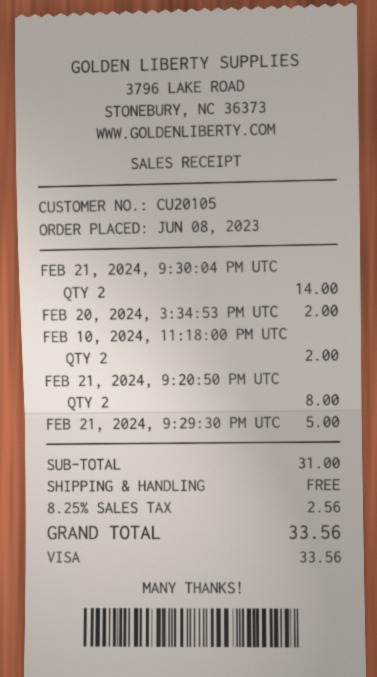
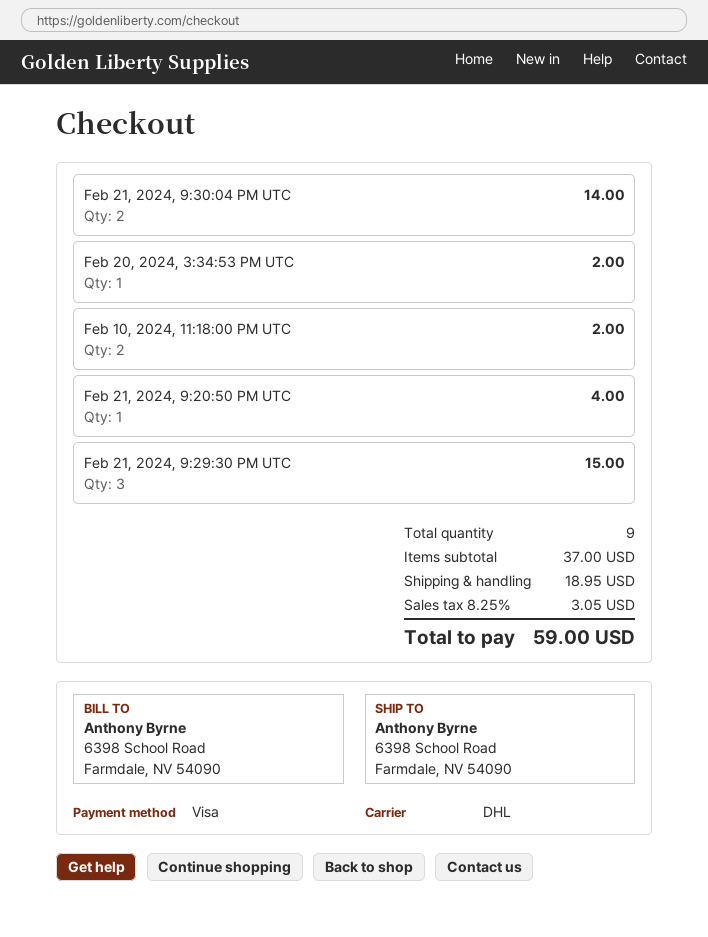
FEB 21, 2024, 9:20:50 PM UTC: 2 for 8.00 -> 1 for 4.00
FEB 21, 2024, 9:29:30 PM UTC: 1 for 5.00 -> 3 for 15.00
subtotal: 31.00 -> 37.00
shipping: 0.00 -> 18.95
tax: 8.25% = 2.56 -> 8.25% = 3.05
total: 33.56 -> 59.00

